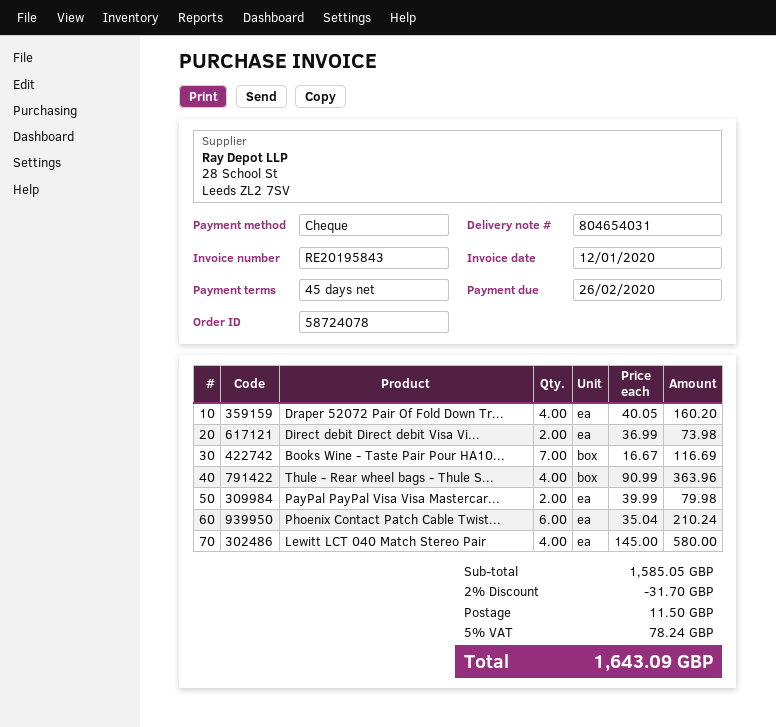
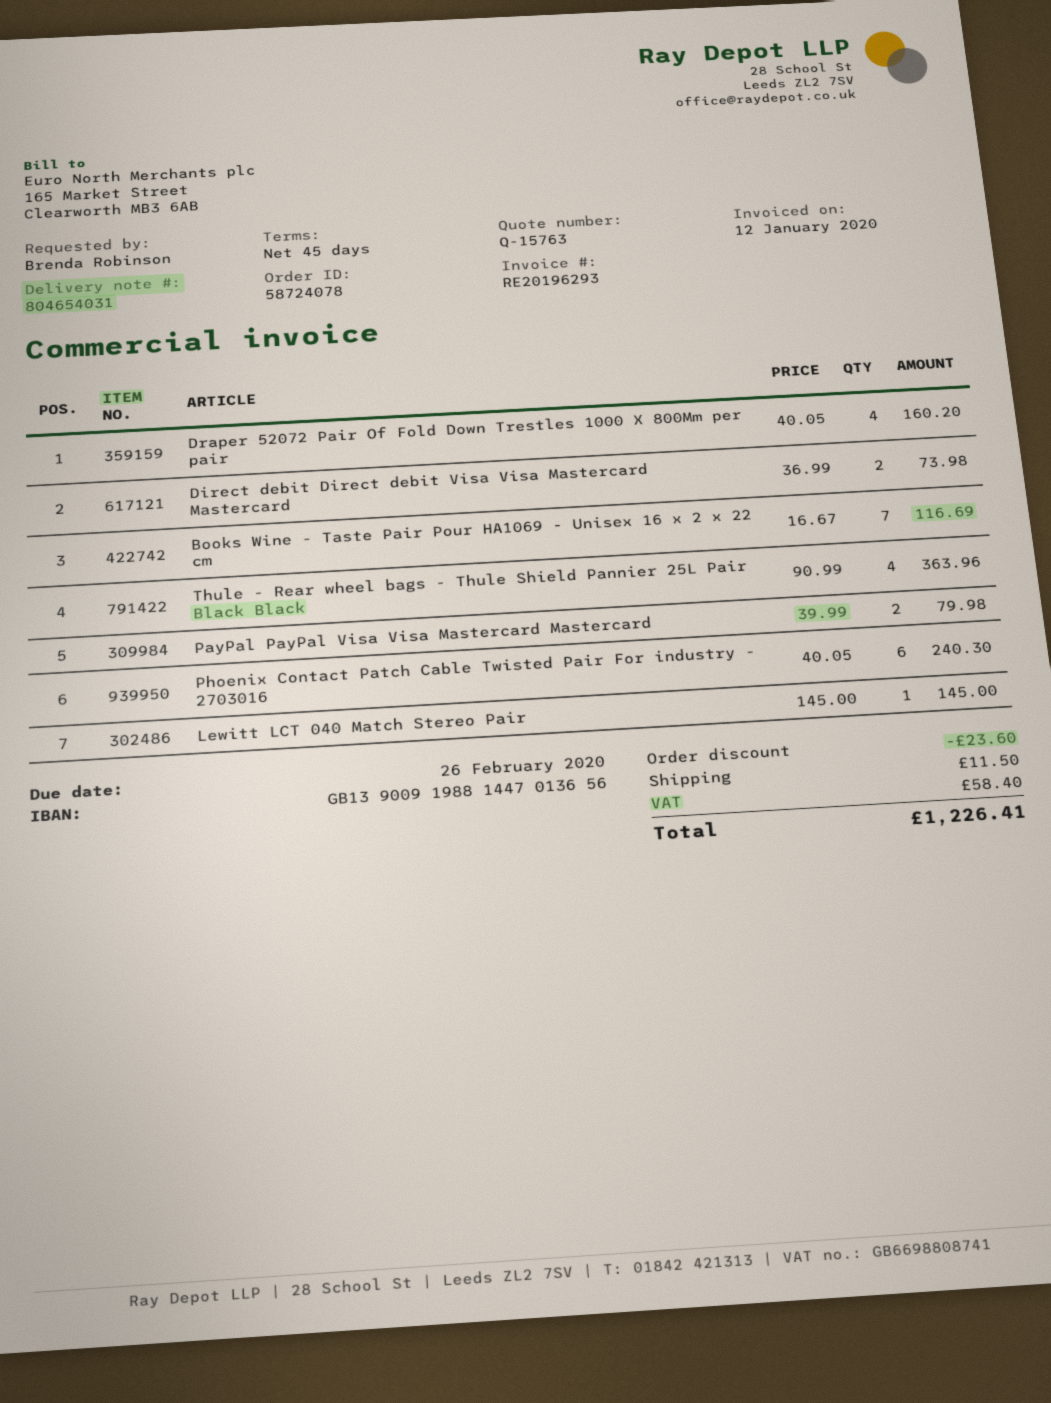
invoice number: RE20195843 -> RE20196293
Phoenix Contact Patch Cable Twist...: 6 x 35.04 = 210.24 -> 6 x 40.05 = 240.30
Lewitt LCT 040 Match Stereo Pair: 4 x 145.00 = 580.00 -> 1 x 145.00 = 145.00
discount: 31.70 -> 23.60
tax: 78.24 -> 58.40
total: 1643.09 -> 1226.41

